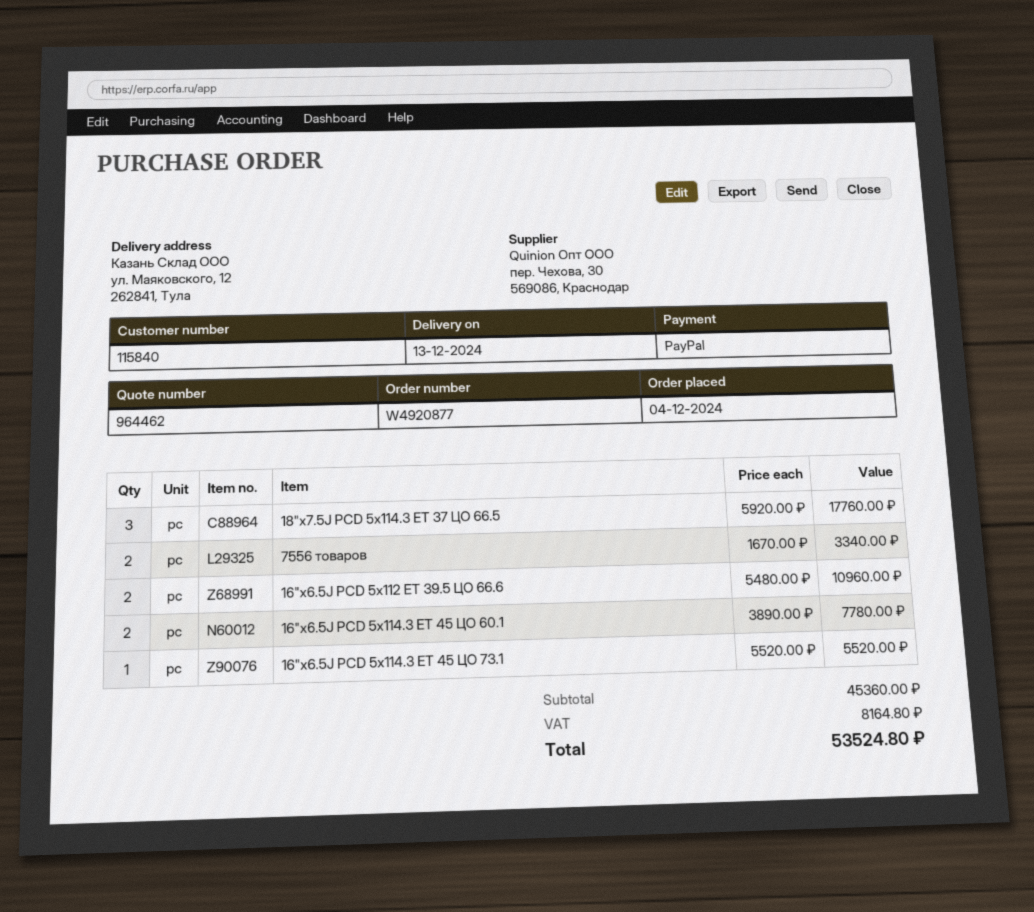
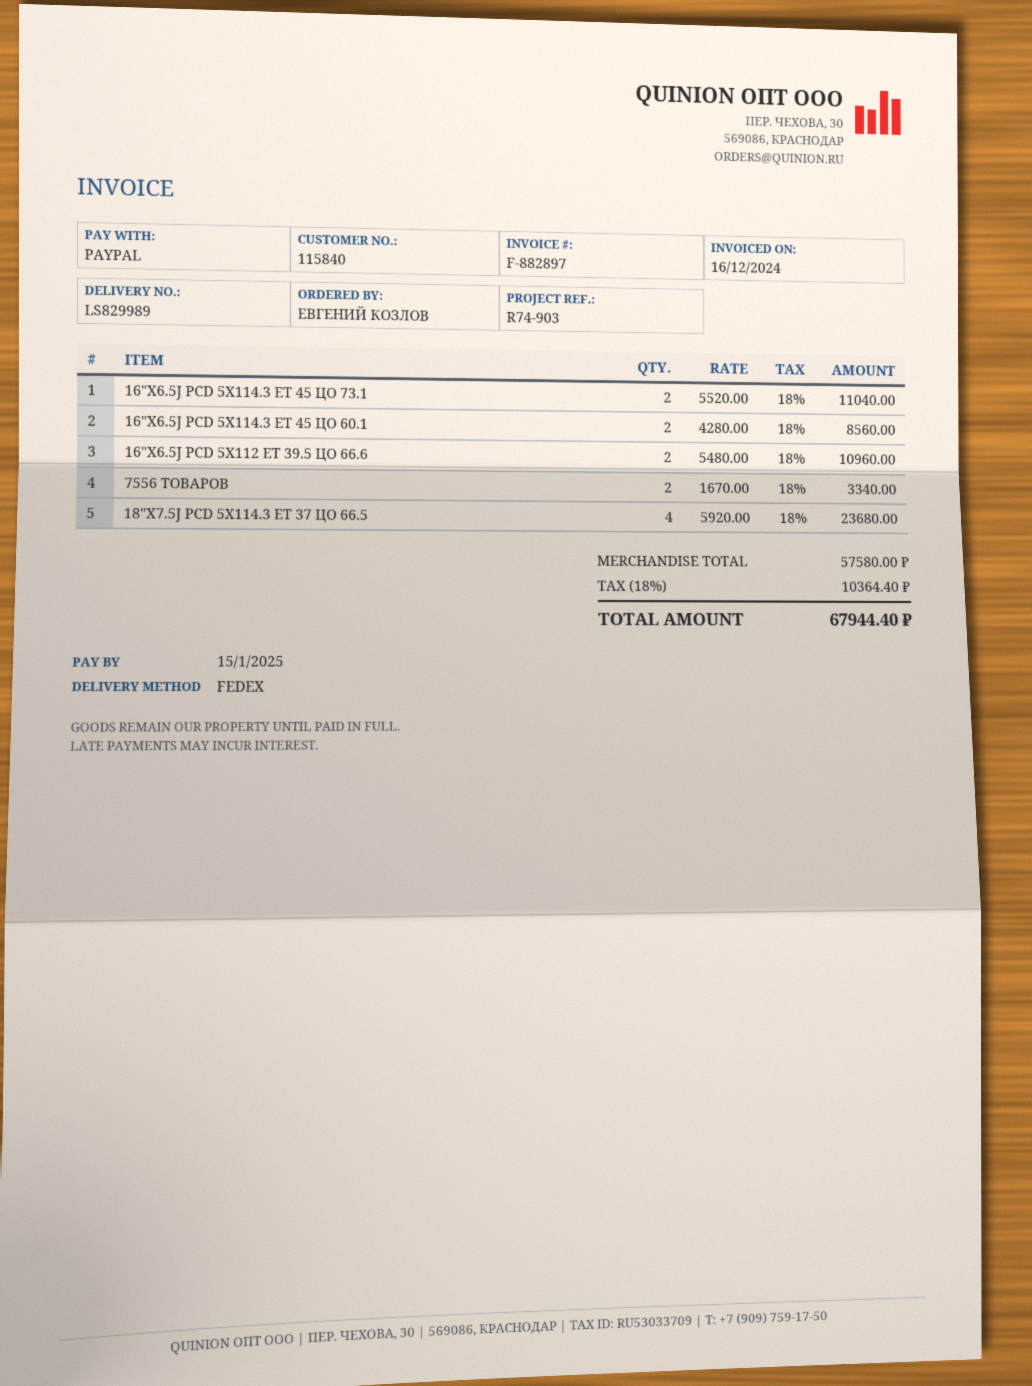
18"x7.5J PCD 5x114.3 ЕТ 37 ЦО 66.5: 3 x 5920.00 = 17760.00 -> 4 x 5920.00 = 23680.00
16"x6.5J PCD 5x114.3 ЕТ 45 ЦО 60.1: 2 x 3890.00 = 7780.00 -> 2 x 4280.00 = 8560.00
16"x6.5J PCD 5x114.3 ЕТ 45 ЦО 73.1: 1 x 5520.00 = 5520.00 -> 2 x 5520.00 = 11040.00
subtotal: 45360.00 -> 57580.00
tax: 8164.80 -> 10364.40
total: 53524.80 -> 67944.40

